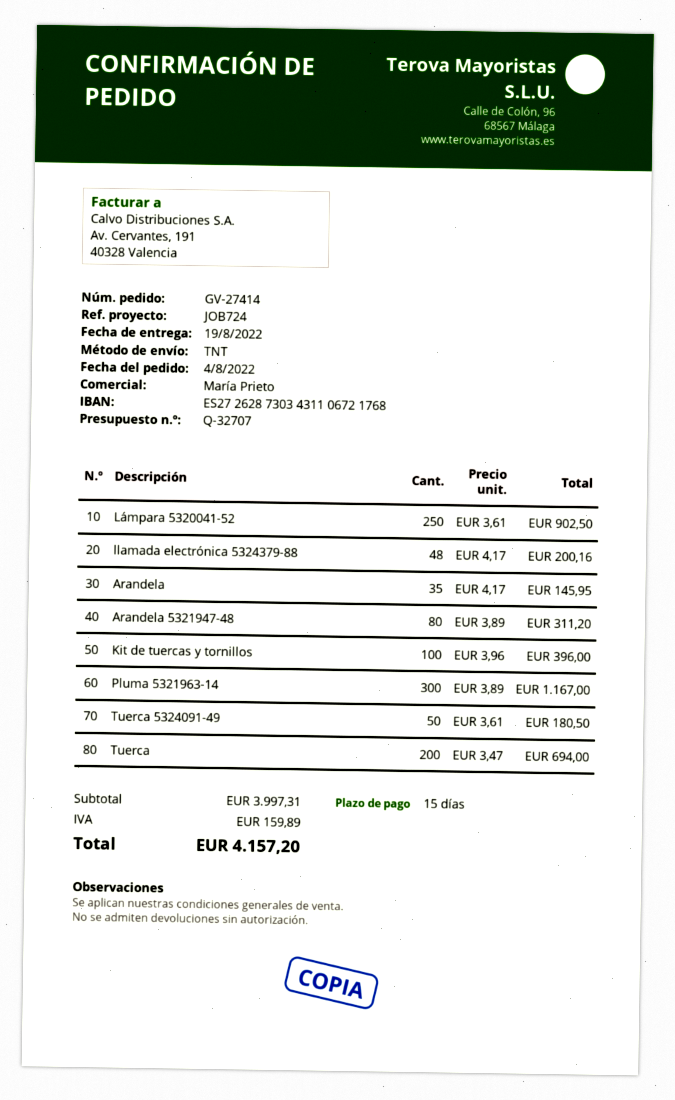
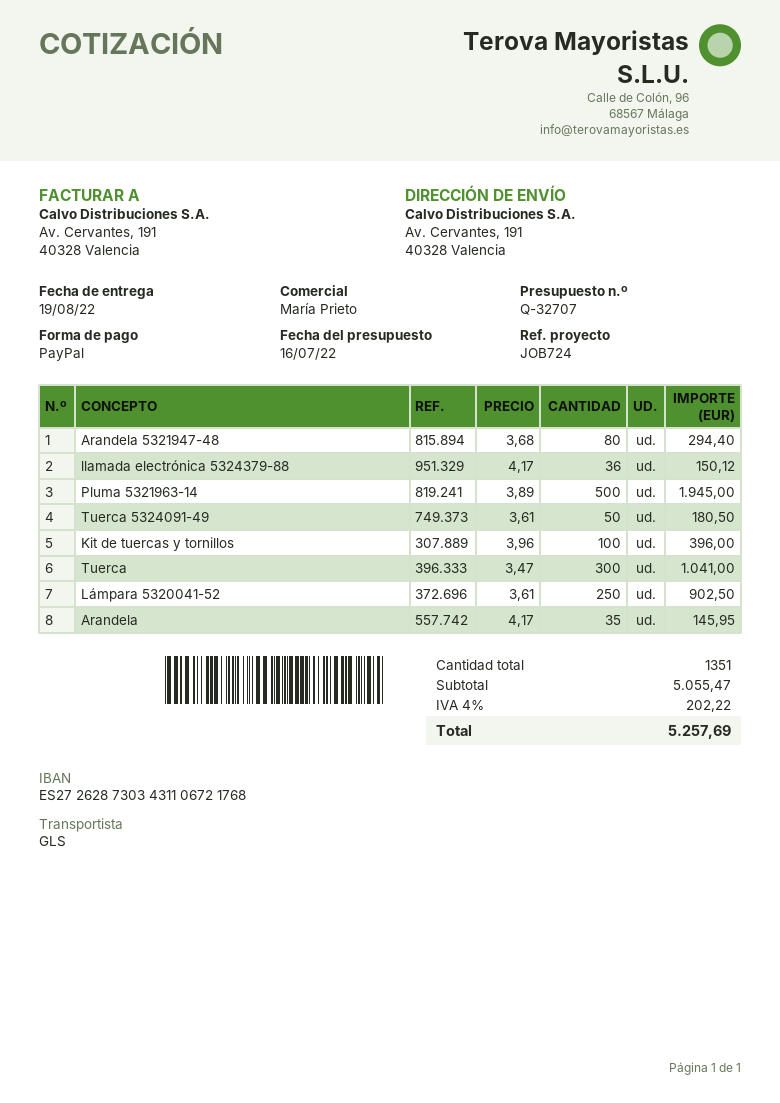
shipping method: TNT -> GLS
llamada electrónica 5324379-88: 48 x 4.17 = 200.16 -> 36 x 4.17 = 150.12
Arandela 5321947-48: 80 x 3.89 = 311.20 -> 80 x 3.68 = 294.40
Pluma 5321963-14: 300 x 3.89 = 1167.00 -> 500 x 3.89 = 1945.00
Tuerca: 200 x 3.47 = 694.00 -> 300 x 3.47 = 1041.00
subtotal: 3997.31 -> 5055.47
tax: 159.89 -> 202.22
total: 4157.20 -> 5257.69

